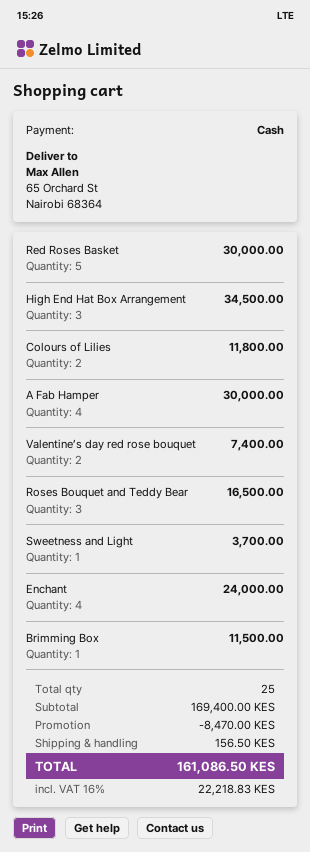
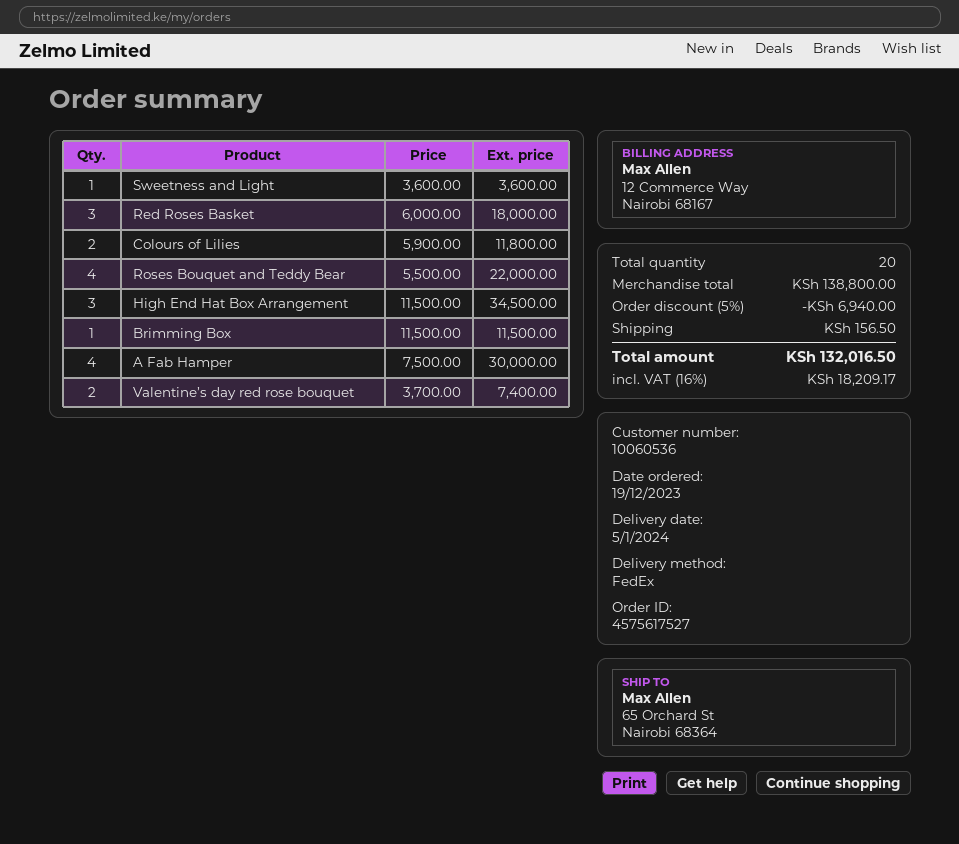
Red Roses Basket: 5 for 30000.00 -> 3 for 18000.00
Roses Bouquet and Teddy Bear: 3 for 16500.00 -> 4 for 22000.00
Sweetness and Light: 1 for 3700.00 -> 1 for 3600.00
Enchant: 4 for 24000.00 -> none
total quantity: 25 -> 20
subtotal: 169400.00 -> 138800.00
discount: 8470.00 -> 6940.00
tax: 16% = 22218.83 -> 16% = 18209.17
total: 161086.50 -> 132016.50

